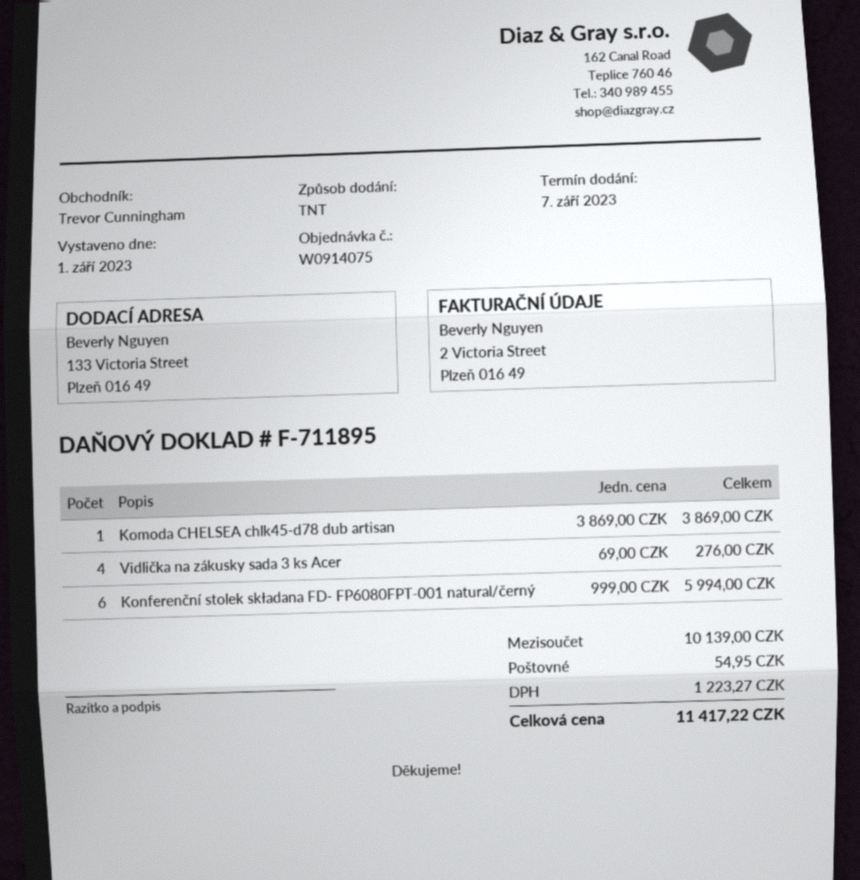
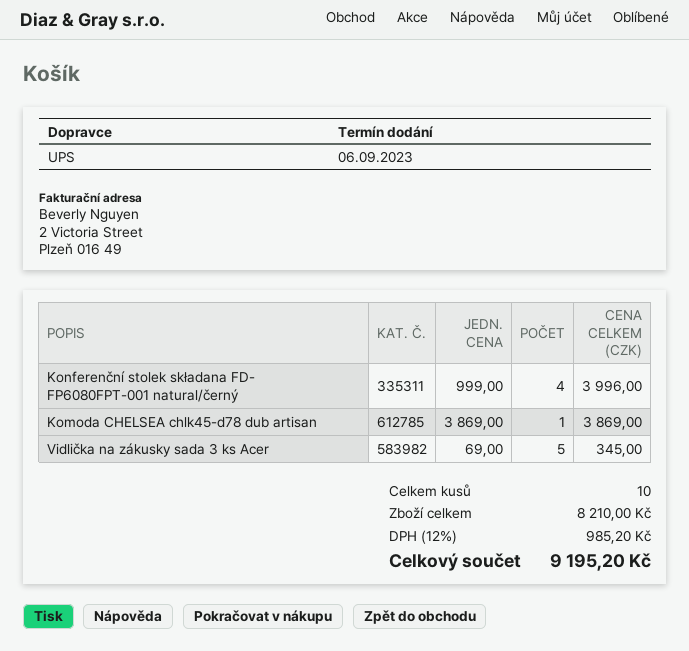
delivery date: 2023-09-07 -> 2023-09-06
shipping method: TNT -> UPS
Vidlička na zákusky sada 3 ks Acer: 4 x 69.00 = 276.00 -> 5 x 69.00 = 345.00
Konferenční stolek składana FD- FP6080FPT-001 natural/černý: 6 x 999.00 = 5994.00 -> 4 x 999.00 = 3996.00
subtotal: 10139.00 -> 8210.00
shipping: 54.95 -> none
tax: 1223.27 -> 985.20
total: 11417.22 -> 9195.20

